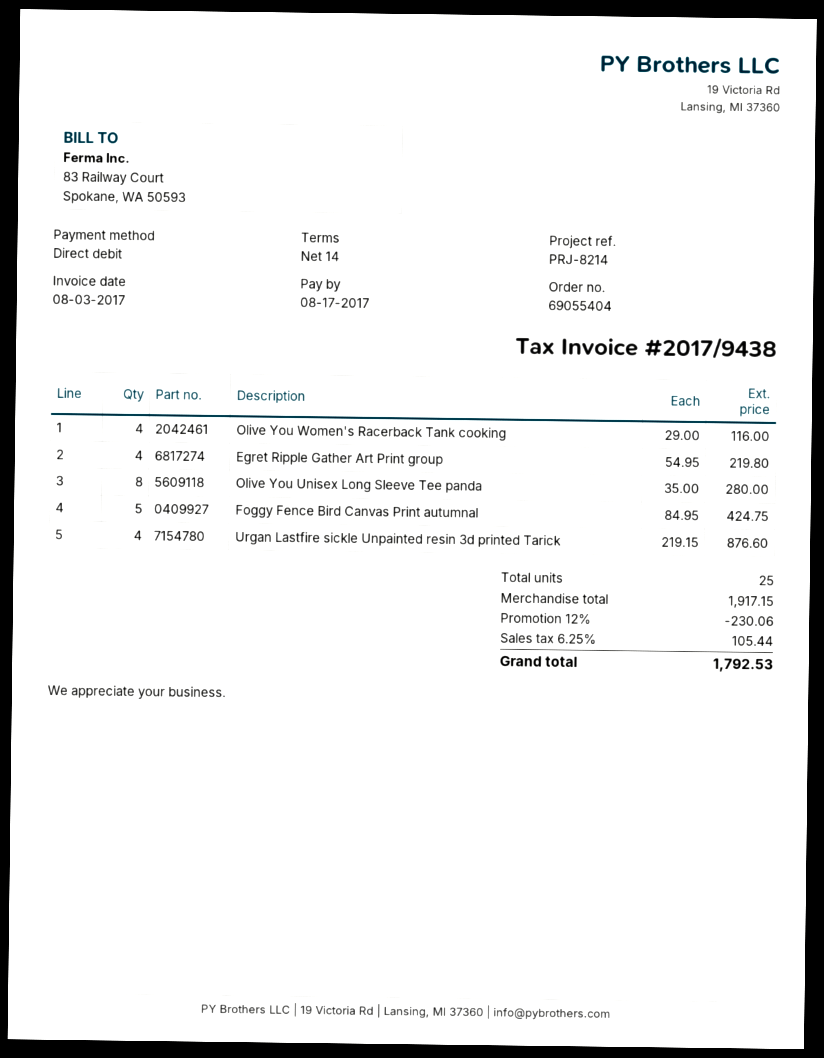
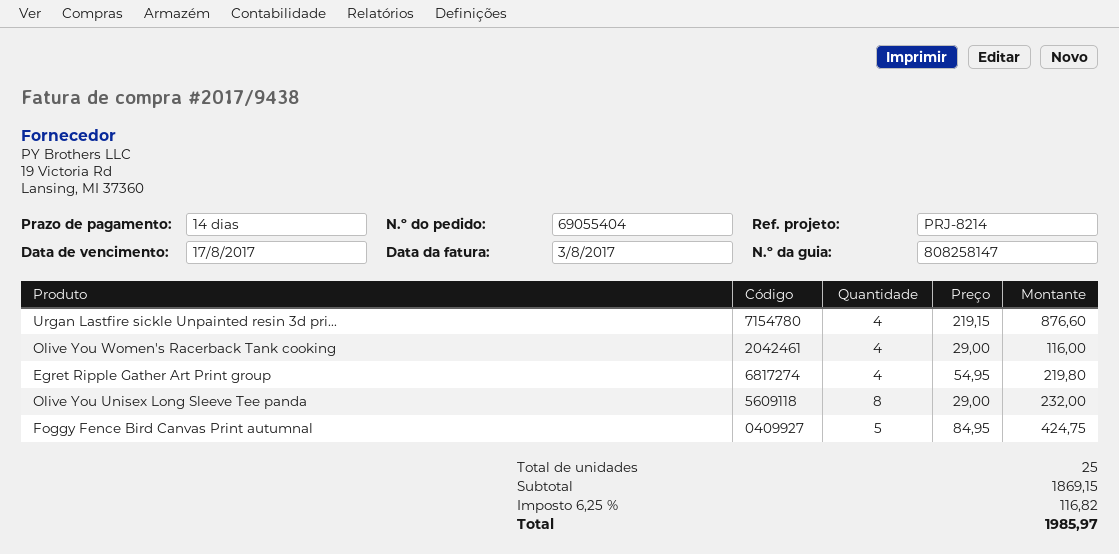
Olive You Unisex Long Sleeve Tee panda: 8 x 35.00 = 280.00 -> 8 x 29.00 = 232.00
subtotal: 1917.15 -> 1869.15
discount: 12% = 230.06 -> none
tax: 6.25% = 105.44 -> 6.25% = 116.82
total: 1792.53 -> 1985.97

